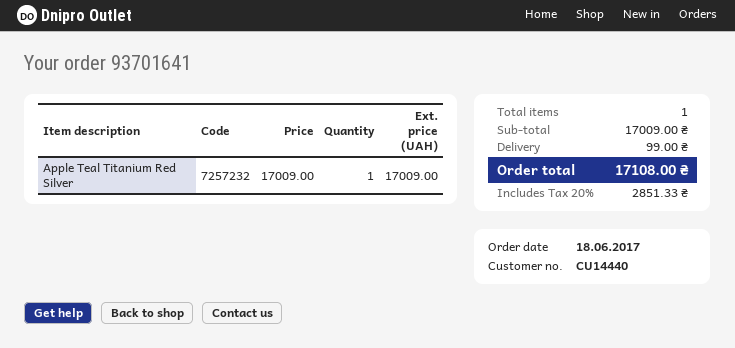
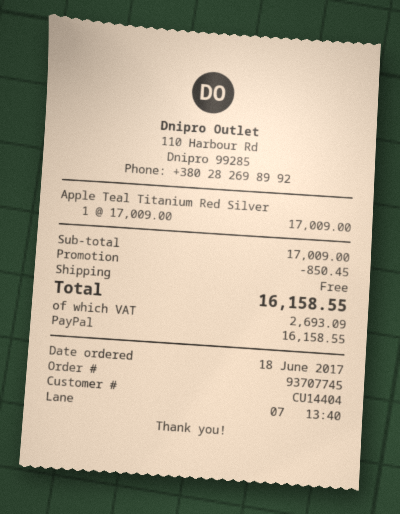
order number: 93701641 -> 93707745
customer number: CU14440 -> CU14404
discount: none -> 850.45
shipping: 99.00 -> 0.00
tax: 2851.33 -> 2693.09
total: 17108.00 -> 16158.55

